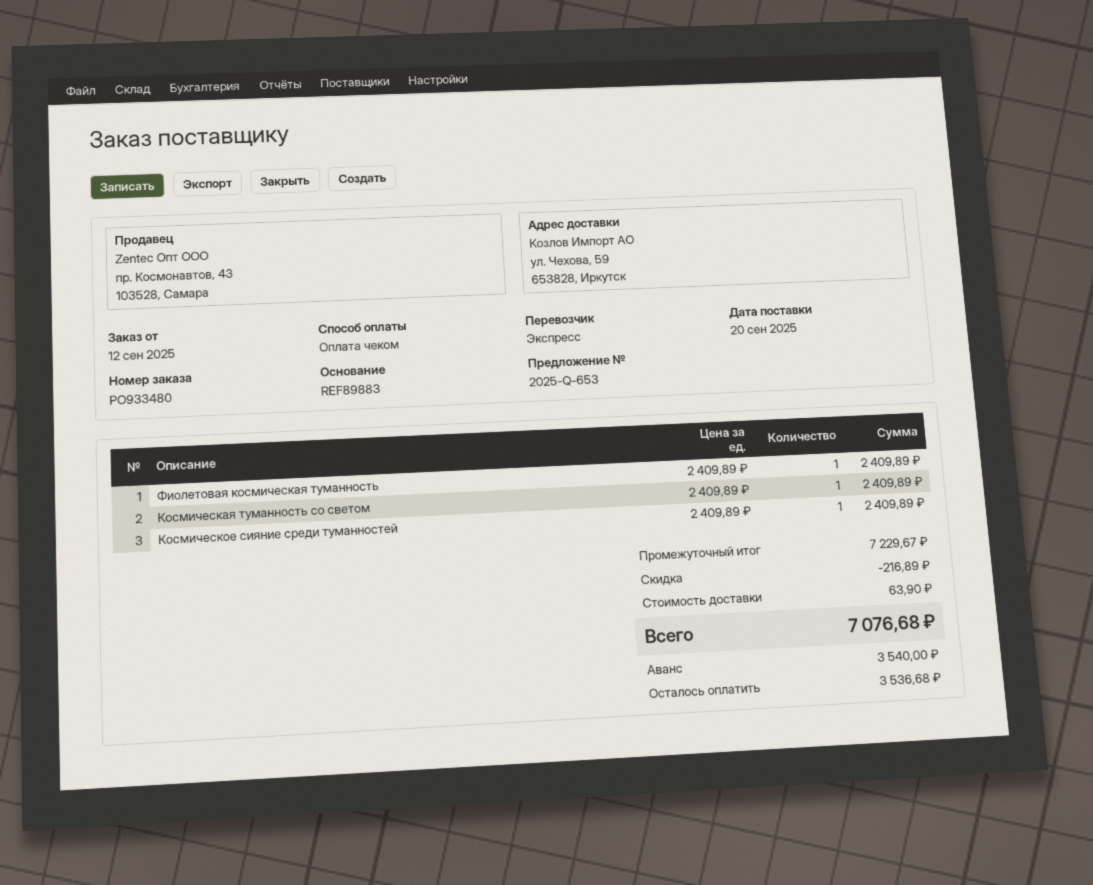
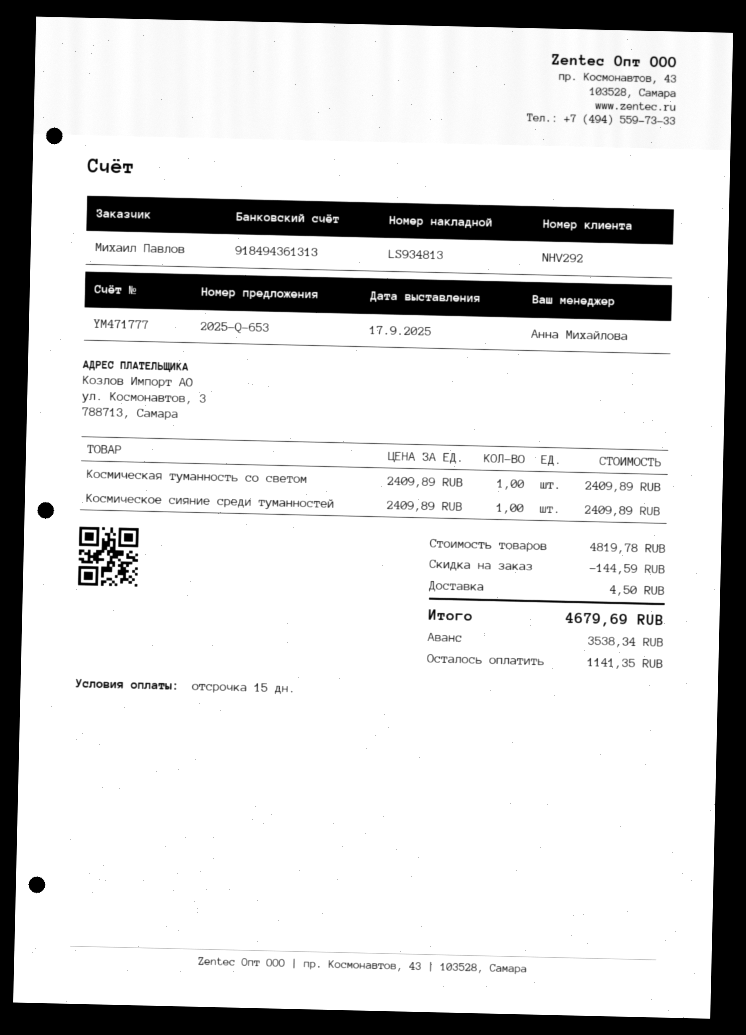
Фиолетовая космическая туманность: 1 x 2409.89 = 2409.89 -> none
subtotal: 7229.67 -> 4819.78
discount: 216.89 -> 144.59
shipping: 63.90 -> 4.50
total: 7076.68 -> 4679.69
deposit: 3540.00 -> 3538.34
balance: 3536.68 -> 1141.35

